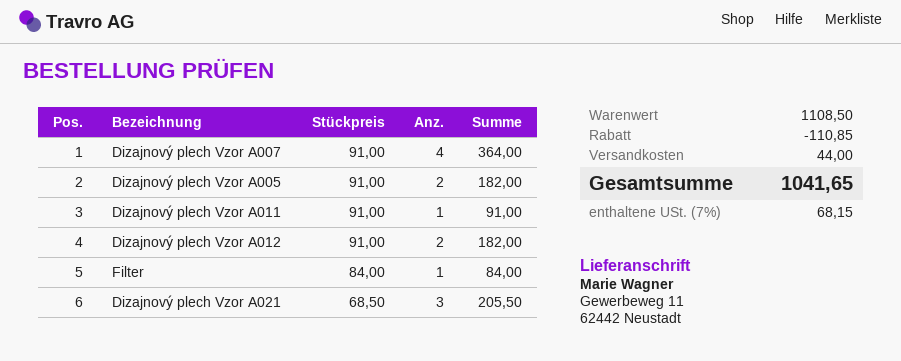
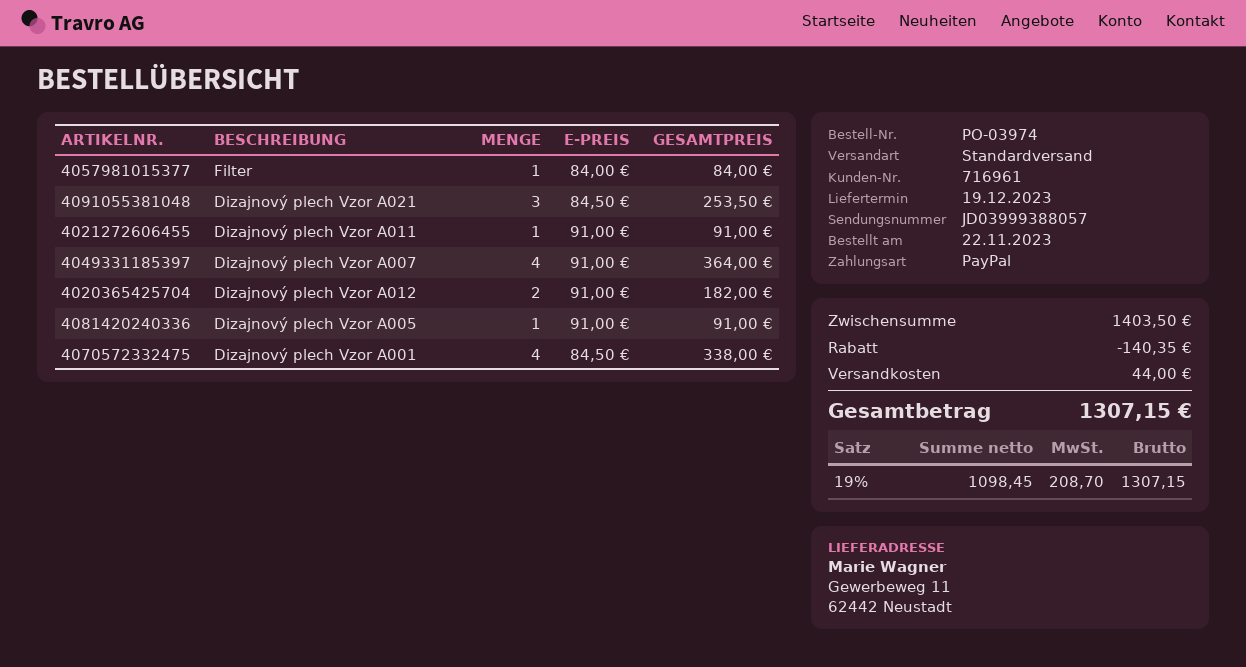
Dizajnový plech Vzor A005: 2 x 91.00 = 182.00 -> 1 x 91.00 = 91.00
Dizajnový plech Vzor A021: 3 x 68.50 = 205.50 -> 3 x 84.50 = 253.50
Dizajnový plech Vzor A001: none -> 4 x 84.50 = 338.00
subtotal: 1108.50 -> 1403.50
discount: 110.85 -> 140.35
tax: 7% = 68.15 -> 19% = 208.70
total: 1041.65 -> 1307.15

